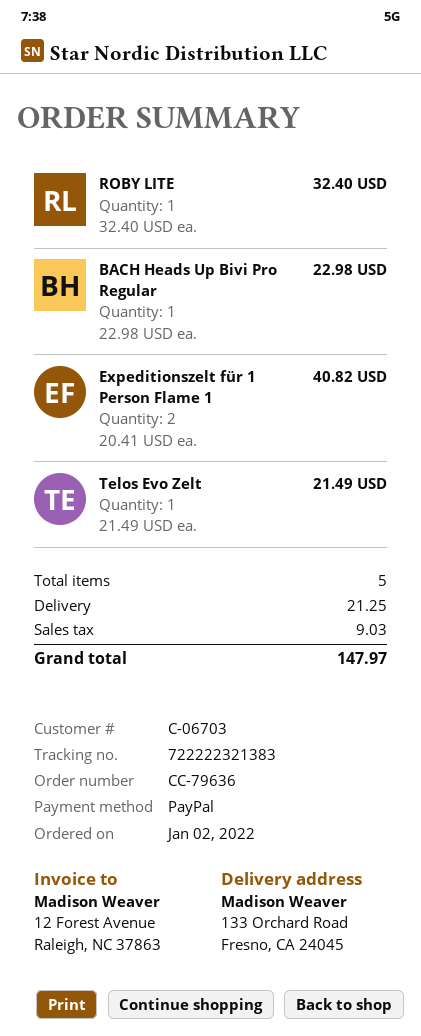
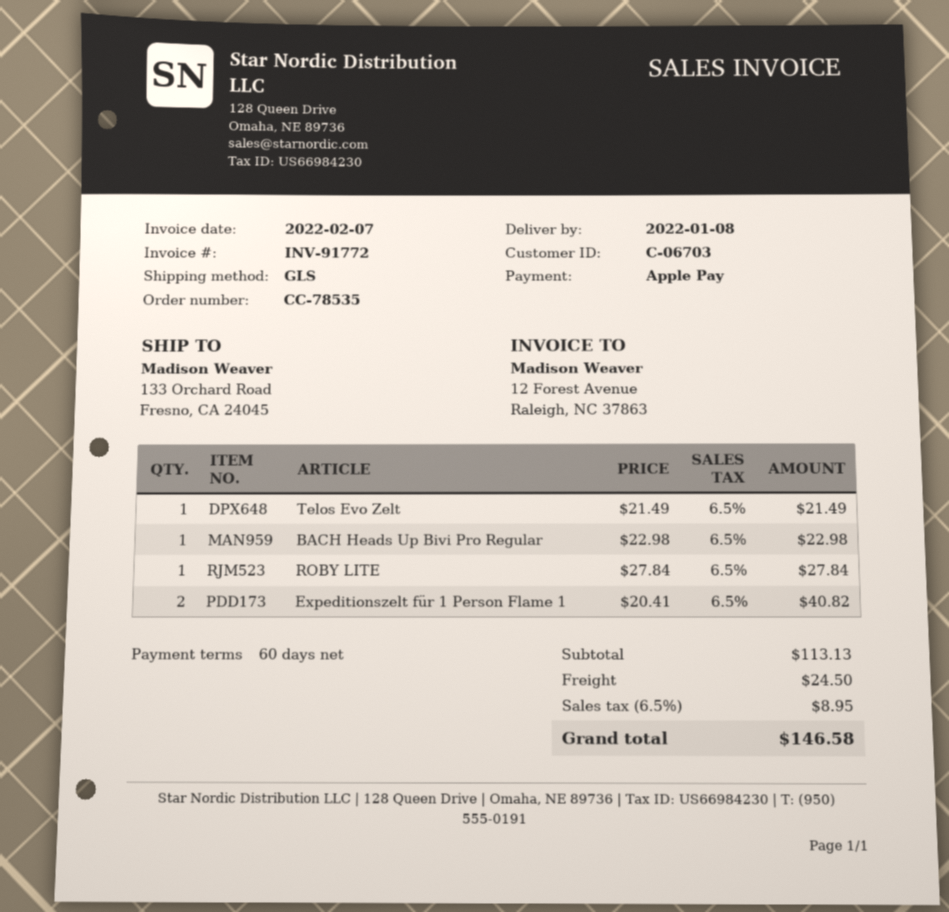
order number: CC-79636 -> CC-78535
payment method: PayPal -> Apple Pay
ROBY LITE: 1 x 32.40 = 32.40 -> 1 x 27.84 = 27.84
shipping: 21.25 -> 24.50
tax: 9.03 -> 8.95
total: 147.97 -> 146.58

